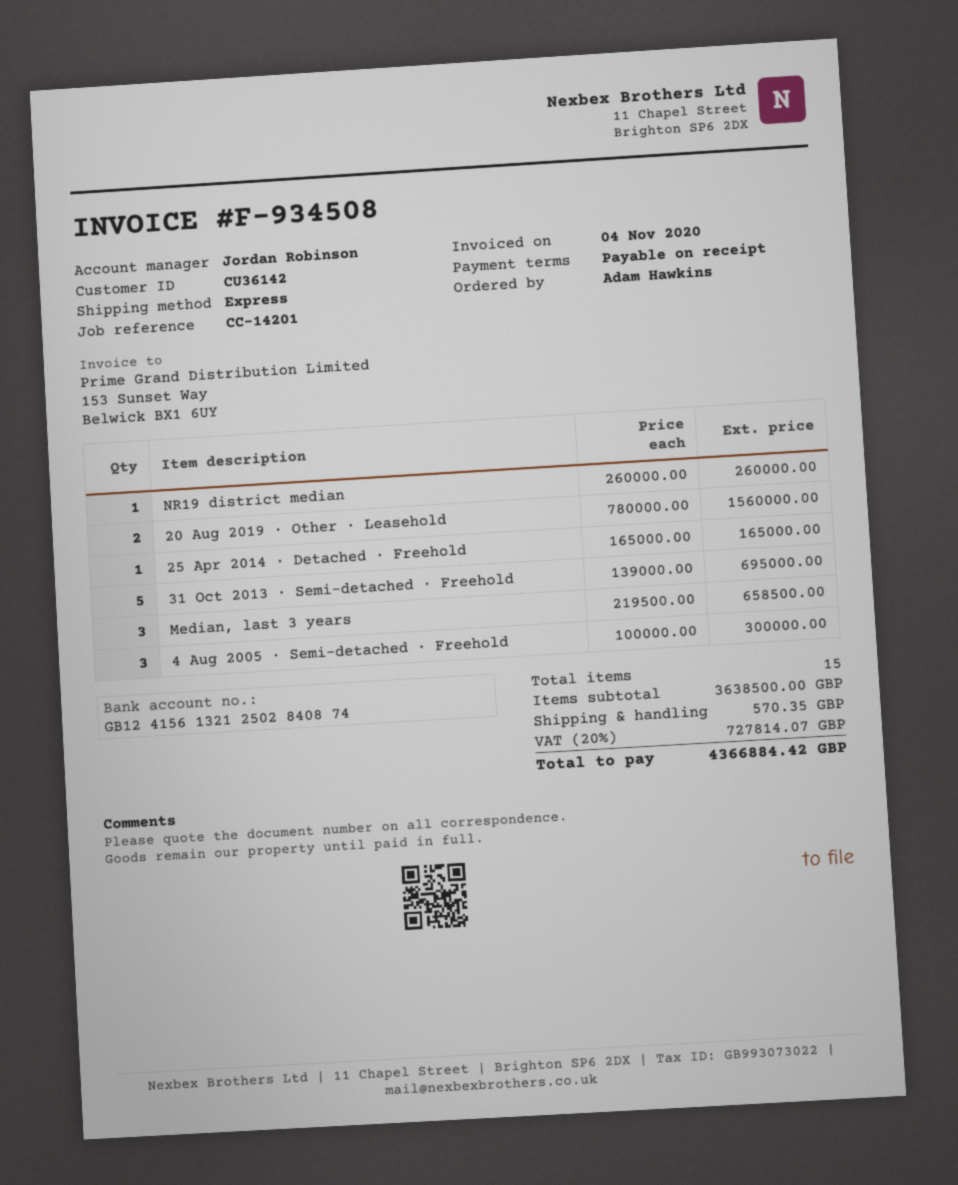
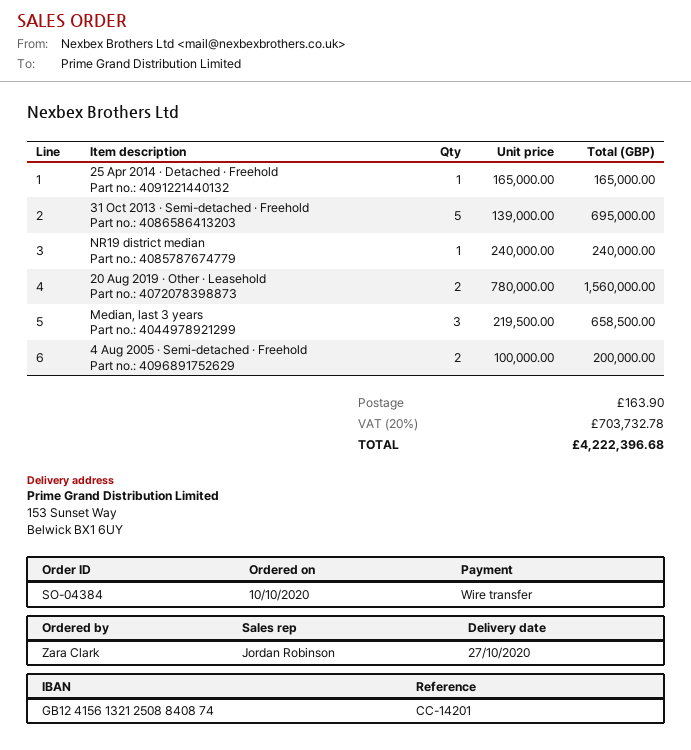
ordered by: Adam Hawkins -> Zara Clark
bank account: GB12415613212502840874 -> GB12415613212508840874
NR19 district median: 1 x 260000.00 = 260000.00 -> 1 x 240000.00 = 240000.00
4 Aug 2005 · Semi-detached · Freehold: 3 x 100000.00 = 300000.00 -> 2 x 100000.00 = 200000.00
shipping: 570.35 -> 163.90
tax: 20% = 727814.07 -> 20% = 703732.78
total: 4366884.42 -> 4222396.68

